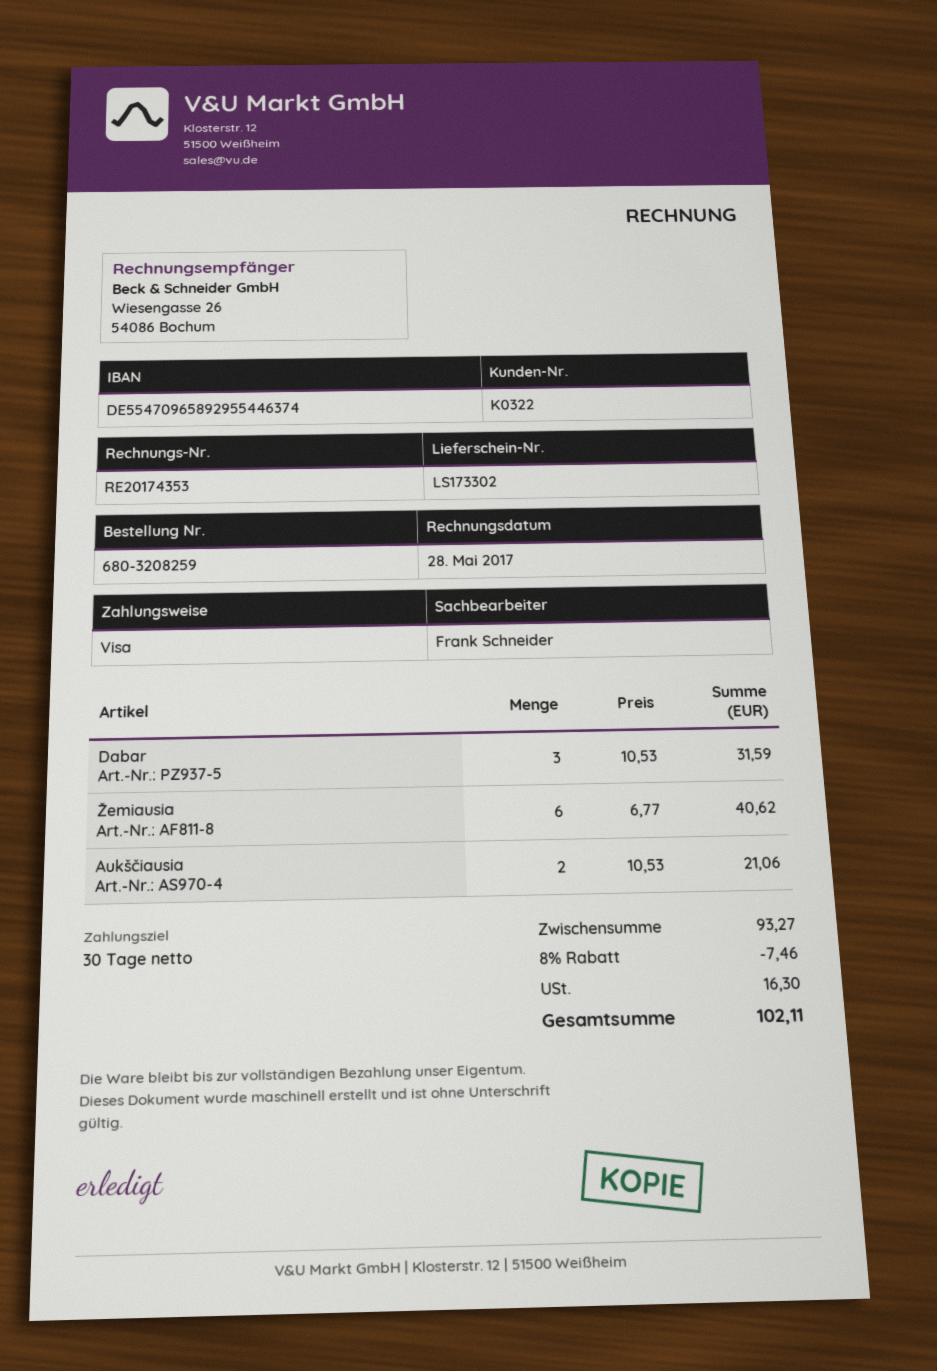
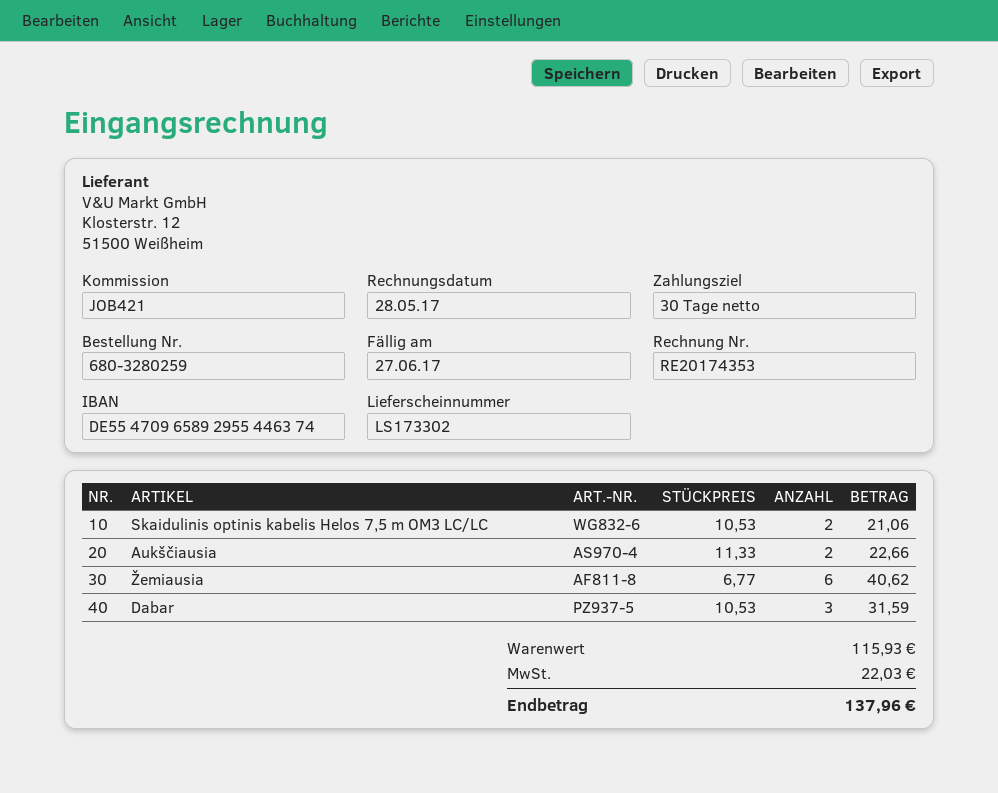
order number: 680-3208259 -> 680-3280259
Aukščiausia: 2 x 10.53 = 21.06 -> 2 x 11.33 = 22.66
Skaidulinis optinis kabelis Helos 7,5 m OM3 LC/LC: none -> 2 x 10.53 = 21.06
subtotal: 93.27 -> 115.93
discount: 8% = 7.46 -> none
tax: 16.30 -> 22.03
total: 102.11 -> 137.96

